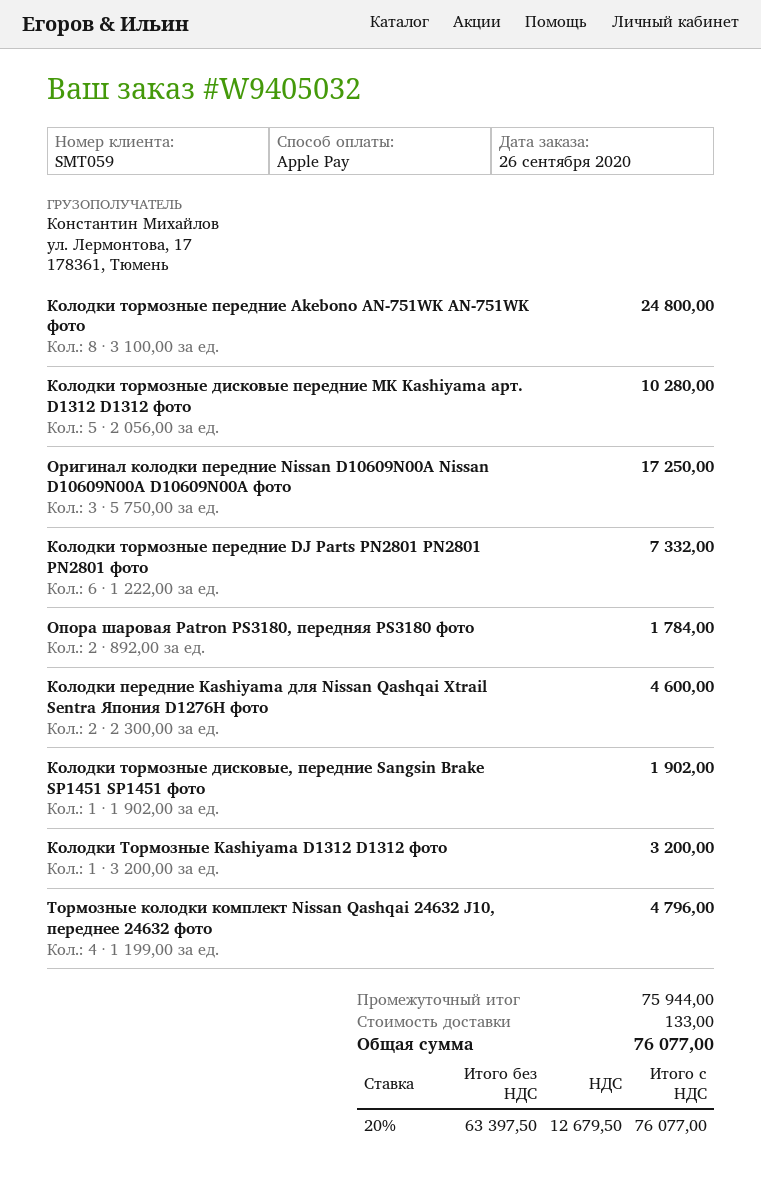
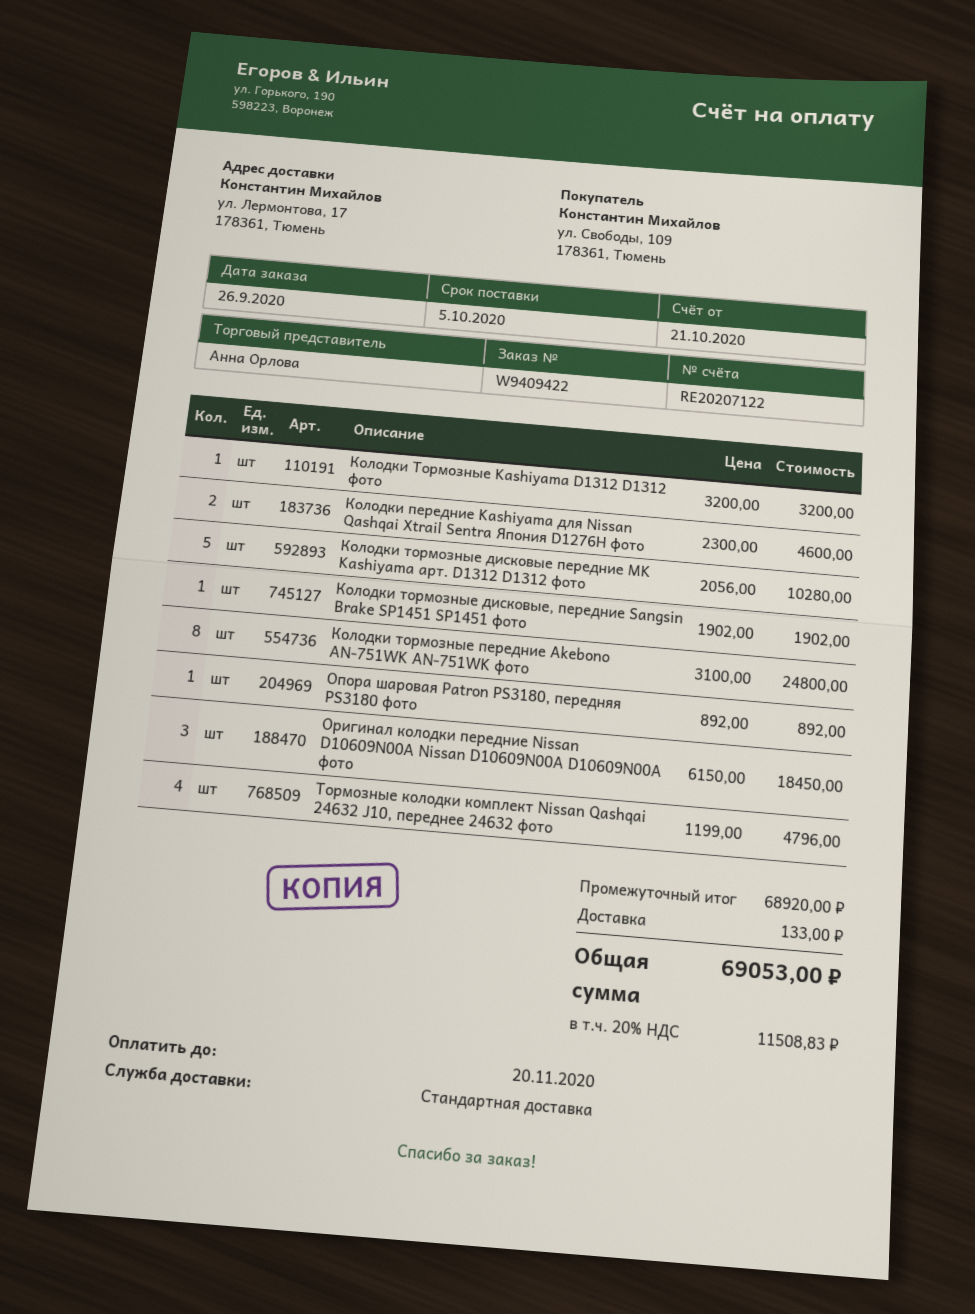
order number: W9405032 -> W9409422
Оригинал колодки передние Nissan D10609N00A Nissan D10609N00A D10609N00A фото: 3 x 5750.00 = 17250.00 -> 3 x 6150.00 = 18450.00
Колодки тормозные передние DJ Parts PN2801 PN2801 PN2801 фото: 6 x 1222.00 = 7332.00 -> none
Опора шаровая Patron PS3180, передняя PS3180 фото: 2 x 892.00 = 1784.00 -> 1 x 892.00 = 892.00
subtotal: 75944.00 -> 68920.00
tax: 20% = 12679.50 -> 20% = 11508.83
total: 76077.00 -> 69053.00

